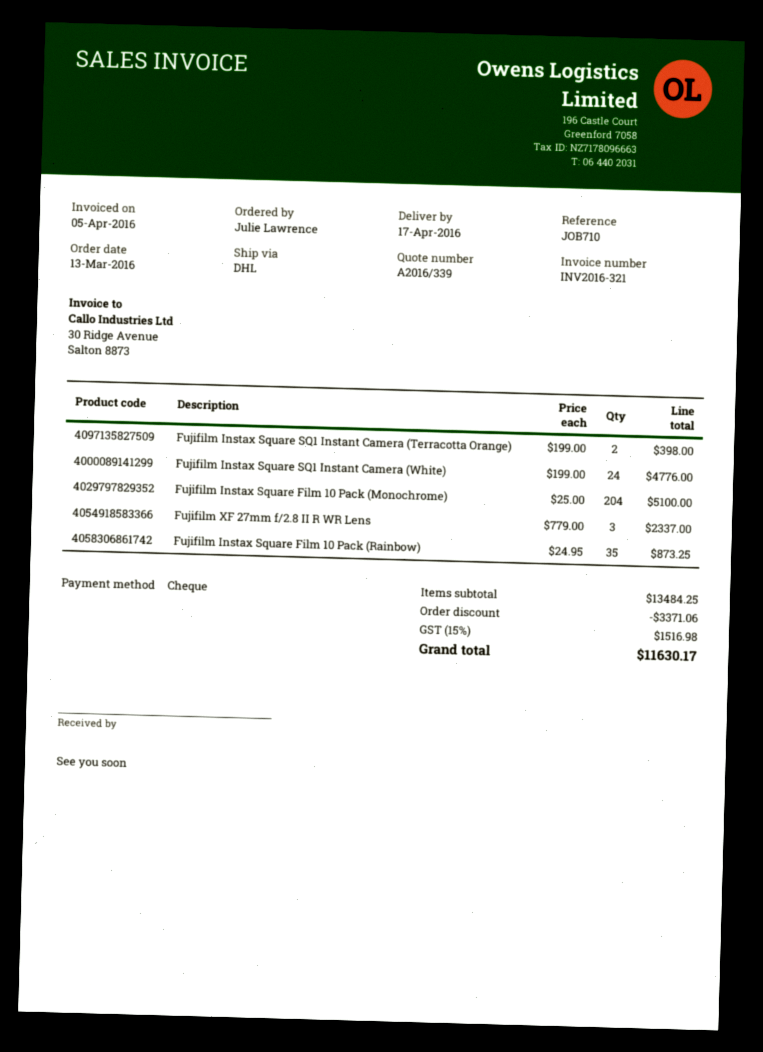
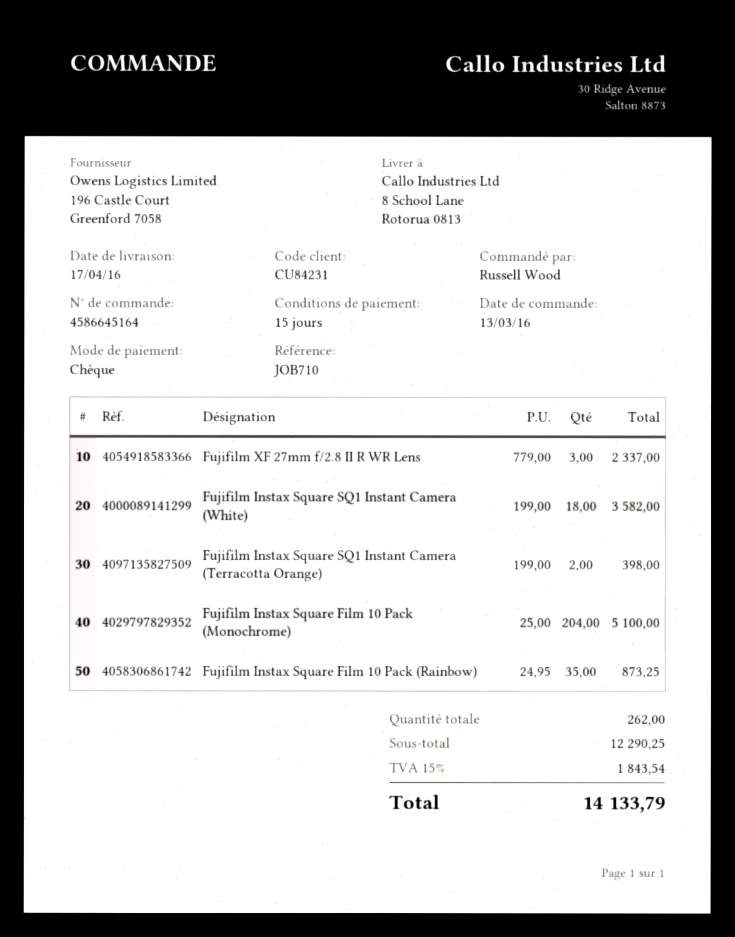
ordered by: Julie Lawrence -> Russell Wood
Fujifilm Instax Square SQ1 Instant Camera (White): 24 x 199.00 = 4776.00 -> 18 x 199.00 = 3582.00
subtotal: 13484.25 -> 12290.25
discount: 3371.06 -> none
tax: 15% = 1516.98 -> 15% = 1843.54
total: 11630.17 -> 14133.79

